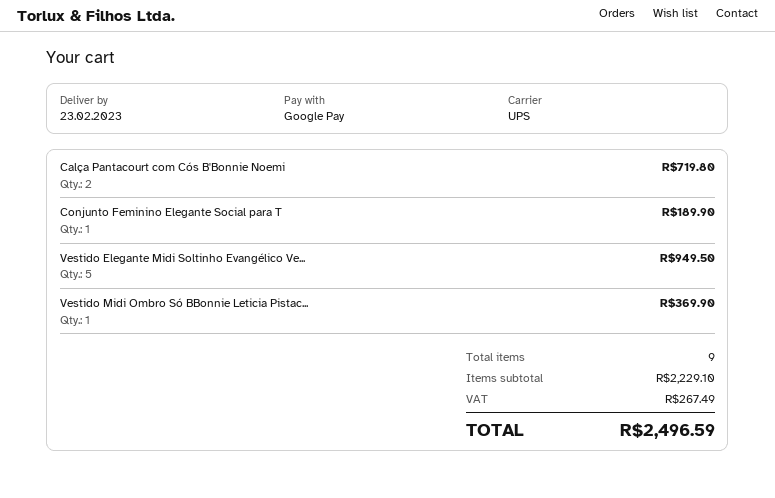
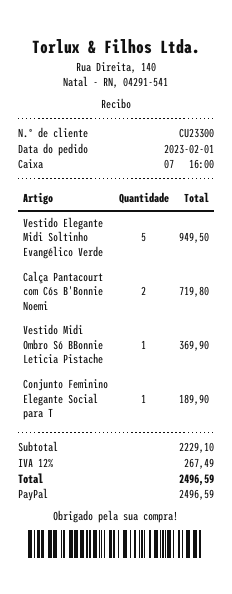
payment method: Google Pay -> PayPal

